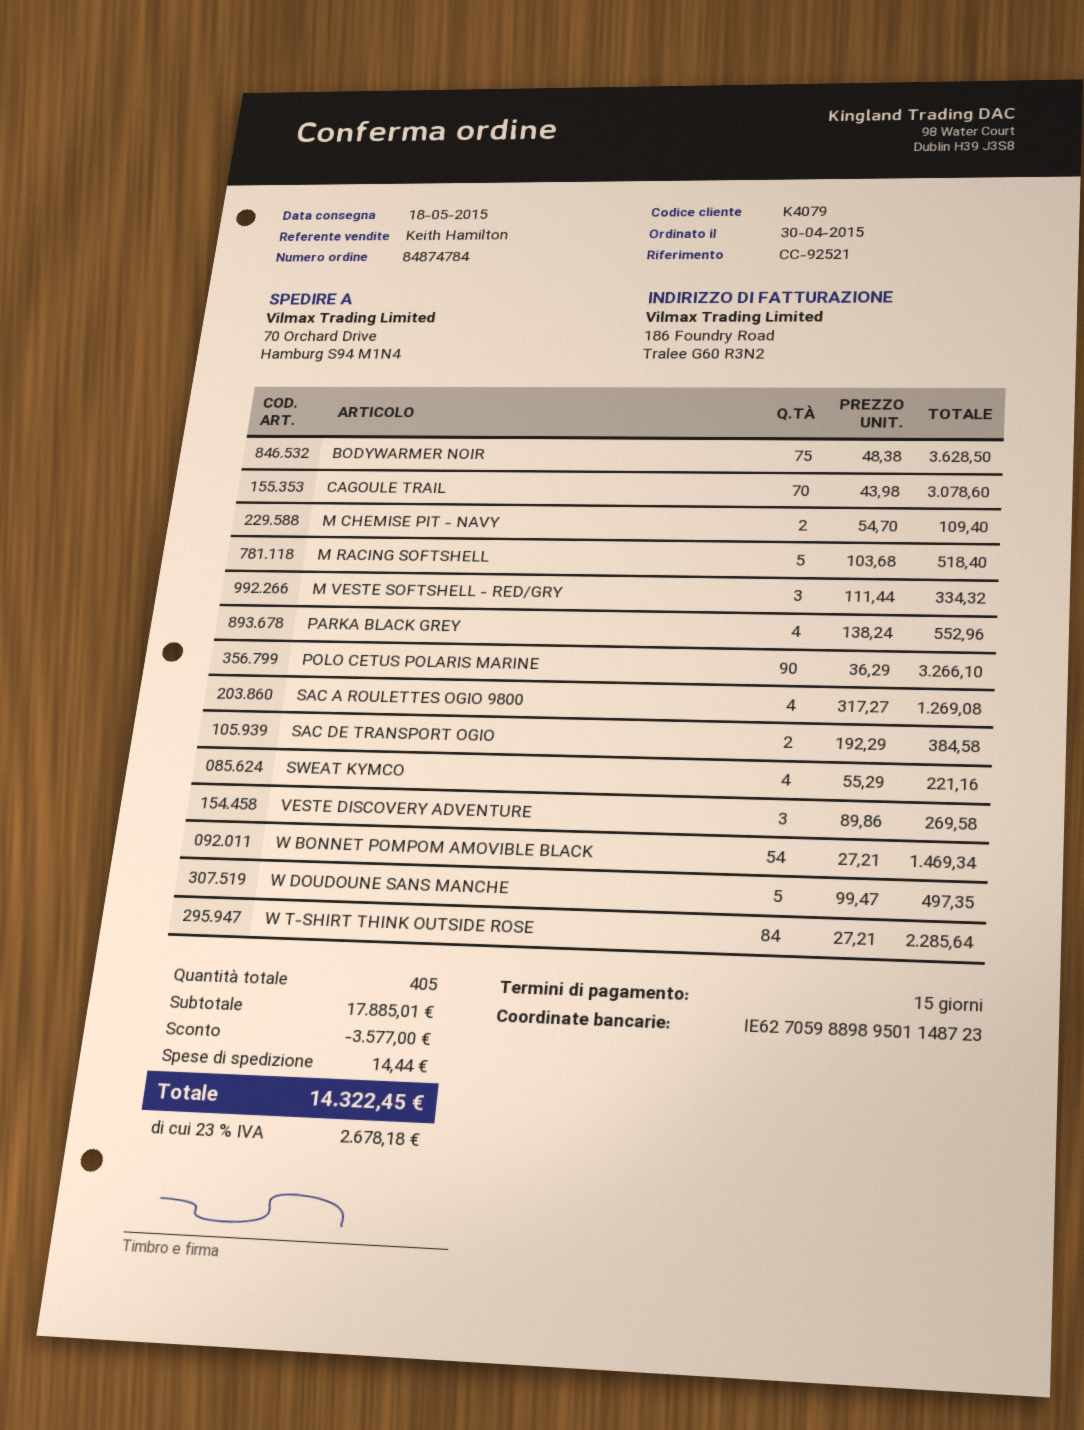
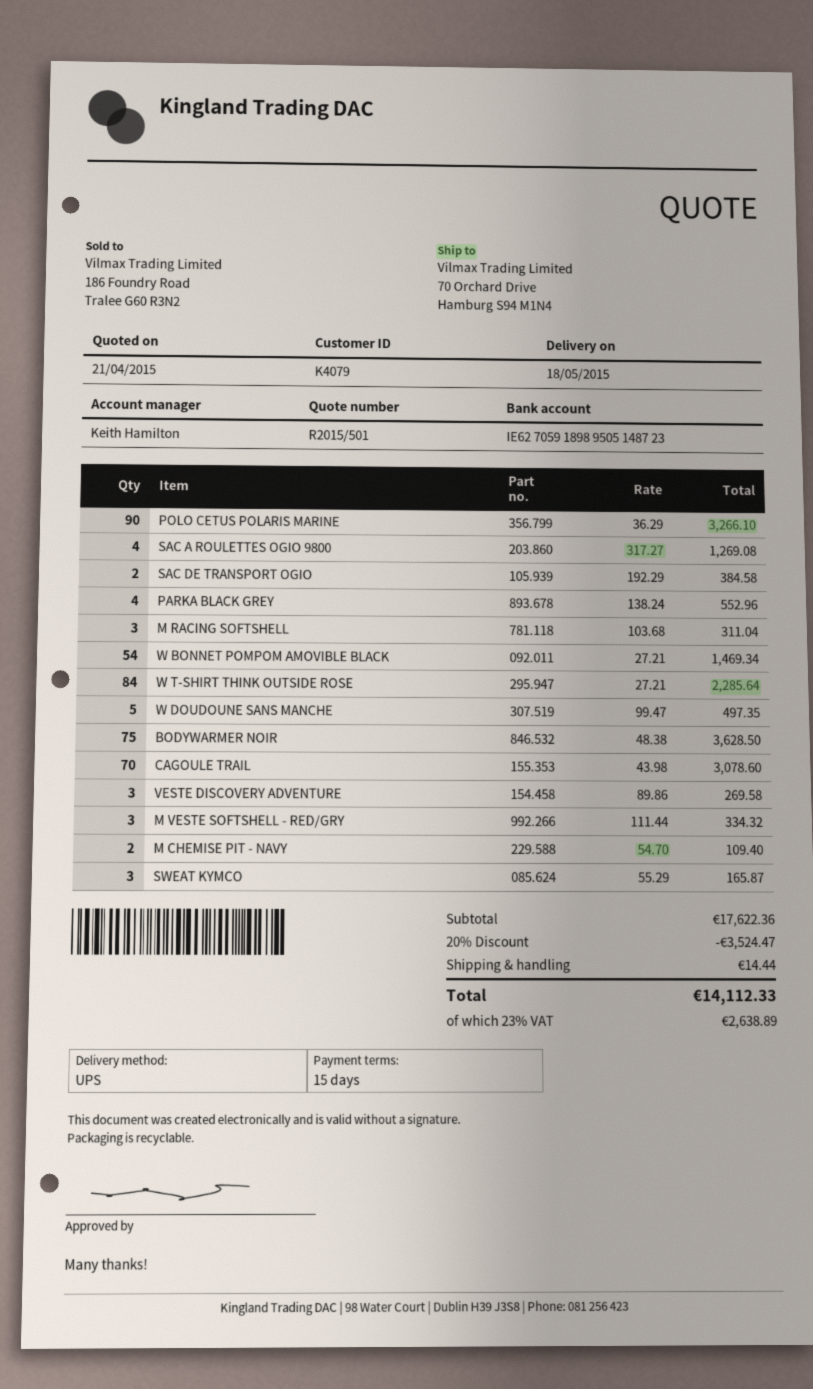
bank account: IE62705988989501148723 -> IE62705918989505148723
M RACING SOFTSHELL: 5 x 103.68 = 518.40 -> 3 x 103.68 = 311.04
SWEAT KYMCO: 4 x 55.29 = 221.16 -> 3 x 55.29 = 165.87
subtotal: 17885.01 -> 17622.36
discount: 3577.00 -> 3524.47
tax: 23% = 2678.18 -> 23% = 2638.89
total: 14322.45 -> 14112.33

